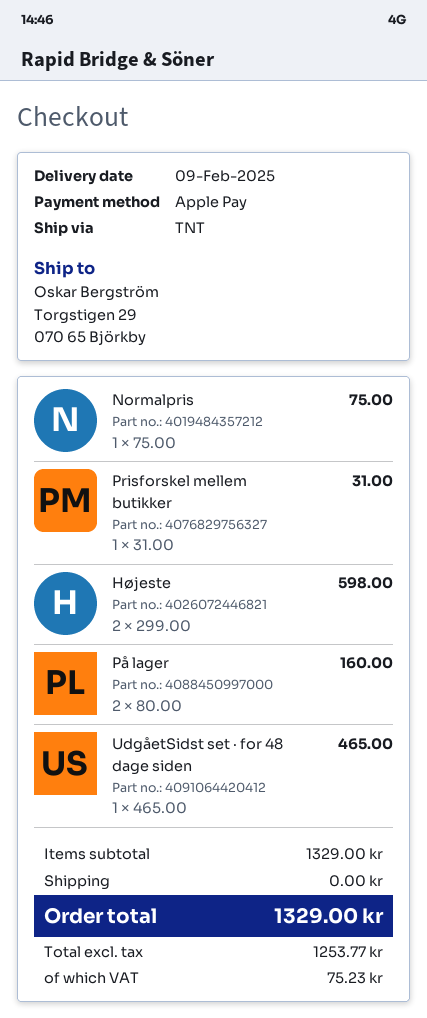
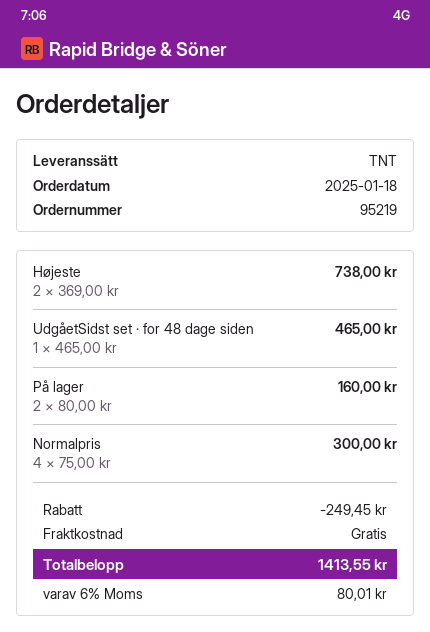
Normalpris: 1 x 75.00 = 75.00 -> 4 x 75.00 = 300.00
Prisforskel mellem butikker: 1 x 31.00 = 31.00 -> none
Højeste: 2 x 299.00 = 598.00 -> 2 x 369.00 = 738.00
discount: none -> 249.45
tax: 75.23 -> 80.01
total: 1329.00 -> 1413.55

